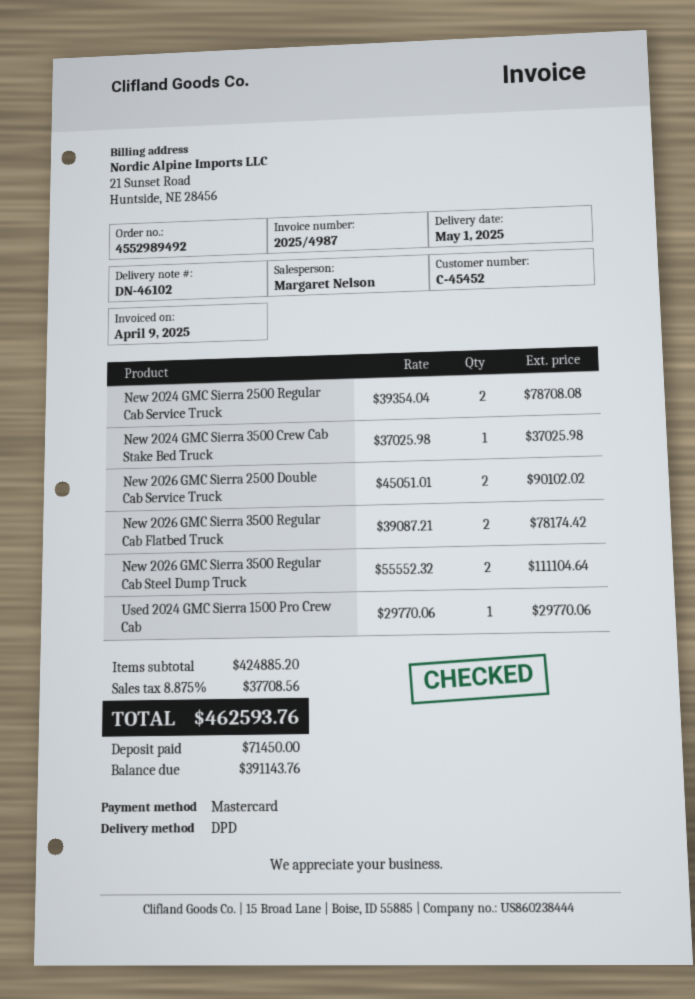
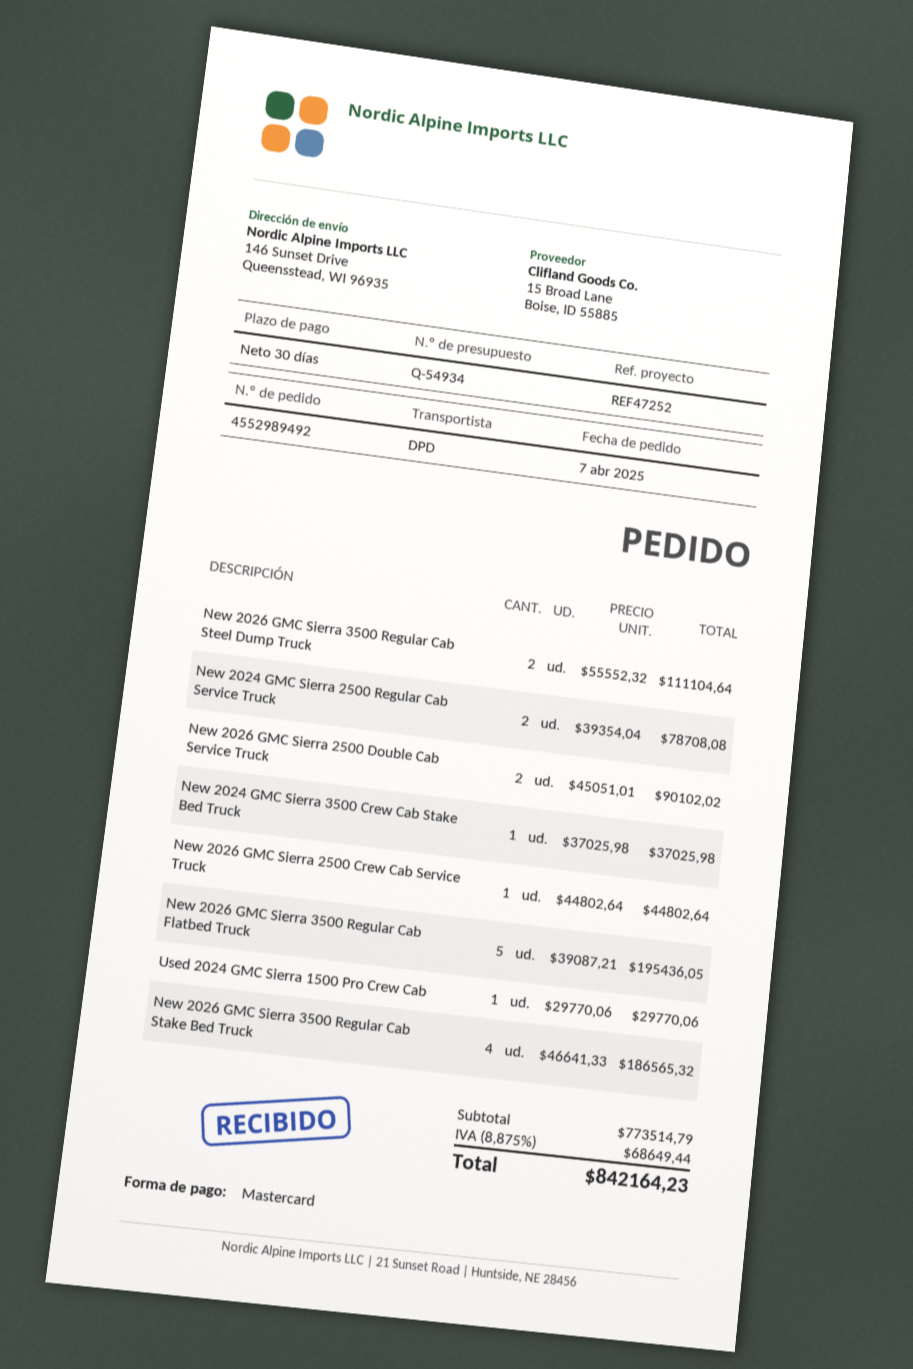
New 2026 GMC Sierra 3500 Regular Cab Flatbed Truck: 2 x 39087.21 = 78174.42 -> 5 x 39087.21 = 195436.05
New 2026 GMC Sierra 2500 Crew Cab Service Truck: none -> 1 x 44802.64 = 44802.64
New 2026 GMC Sierra 3500 Regular Cab Stake Bed Truck: none -> 4 x 46641.33 = 186565.32
subtotal: 424885.20 -> 773514.79
tax: 8.875% = 37708.56 -> 8.875% = 68649.44
total: 462593.76 -> 842164.23

